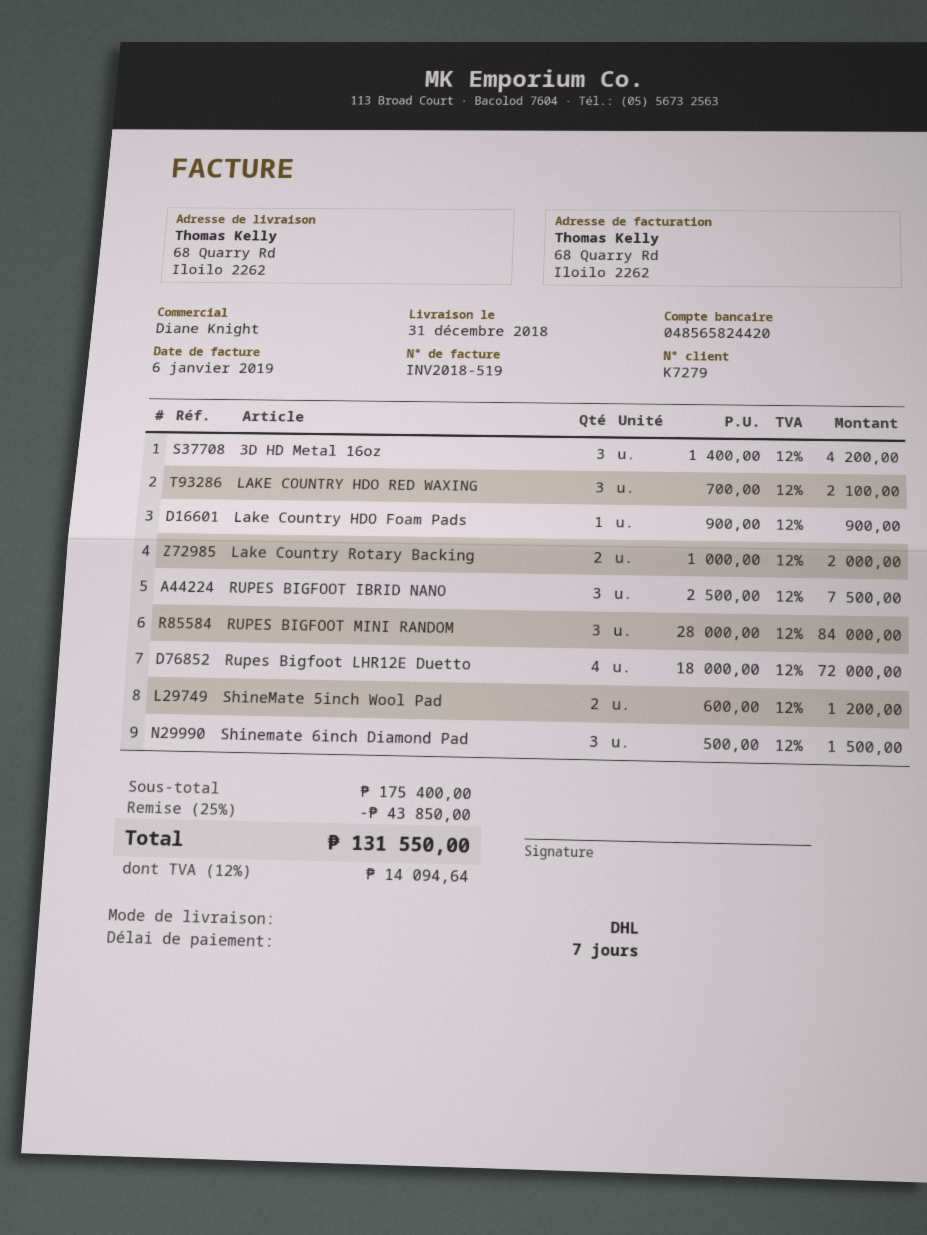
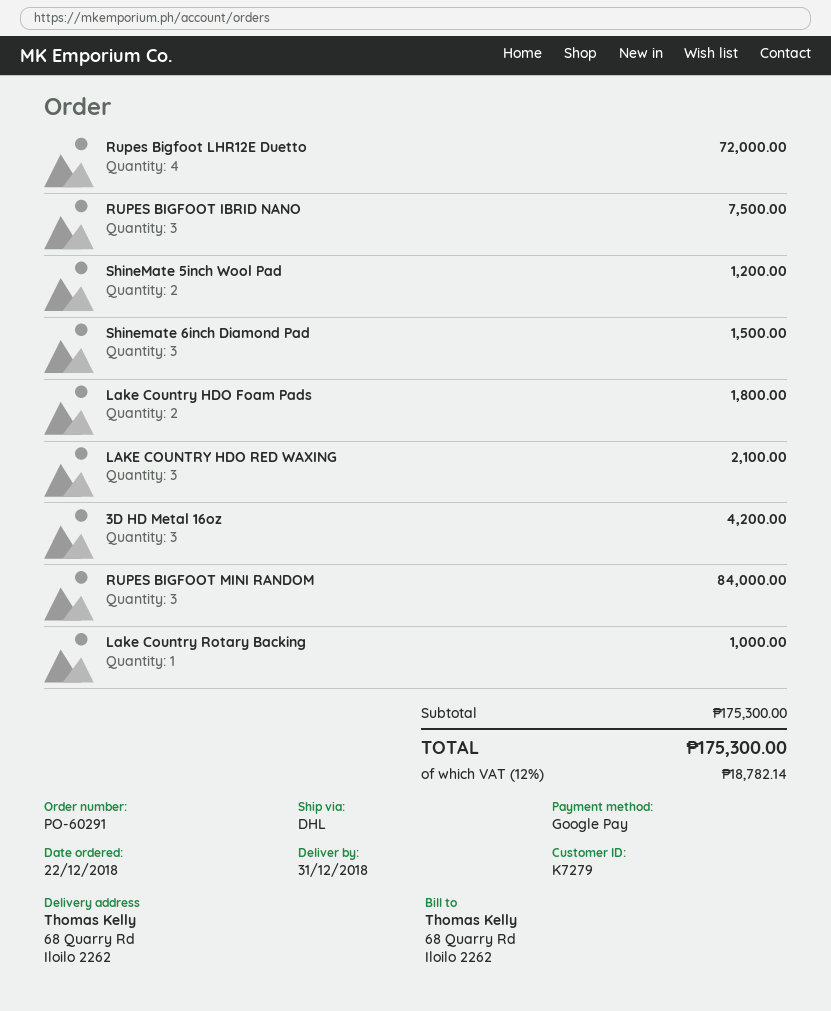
Lake Country HDO Foam Pads: 1 for 900.00 -> 2 for 1800.00
Lake Country Rotary Backing: 2 for 2000.00 -> 1 for 1000.00
subtotal: 175400.00 -> 175300.00
discount: 25% = 43850.00 -> none
tax: 12% = 14094.64 -> 12% = 18782.14
total: 131550.00 -> 175300.00

